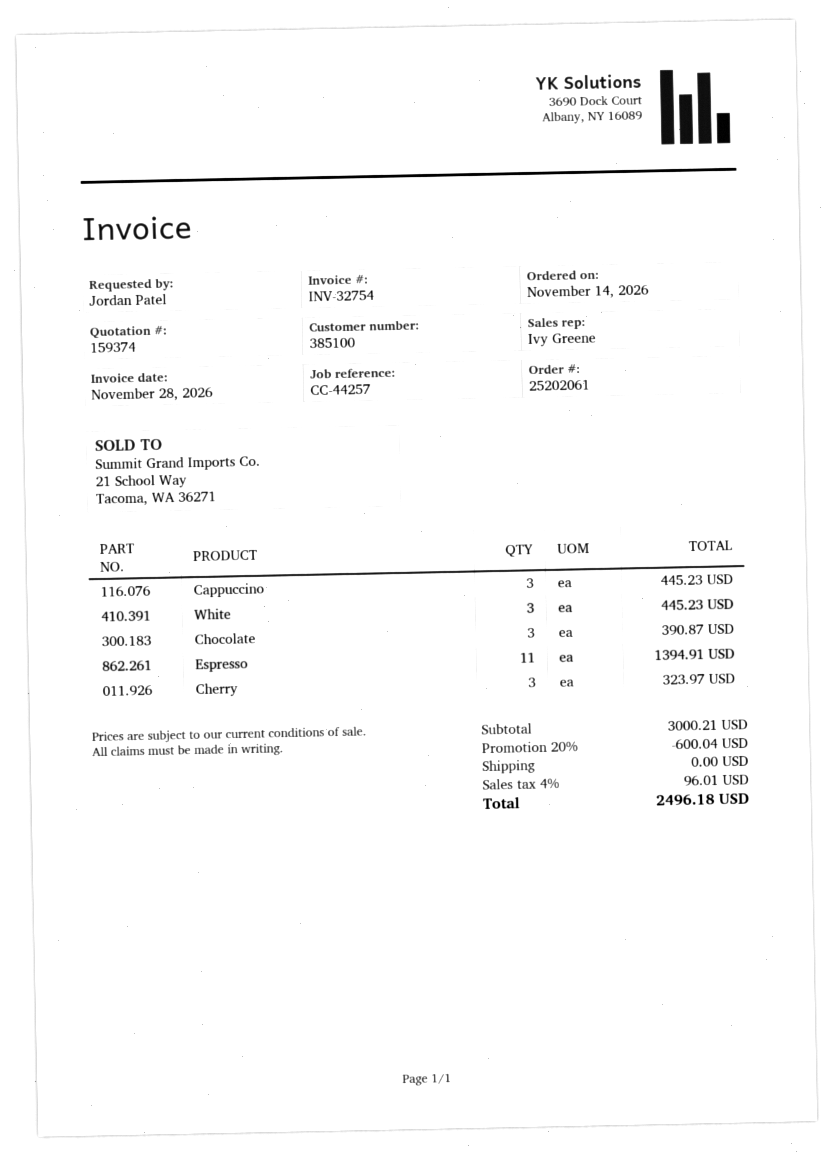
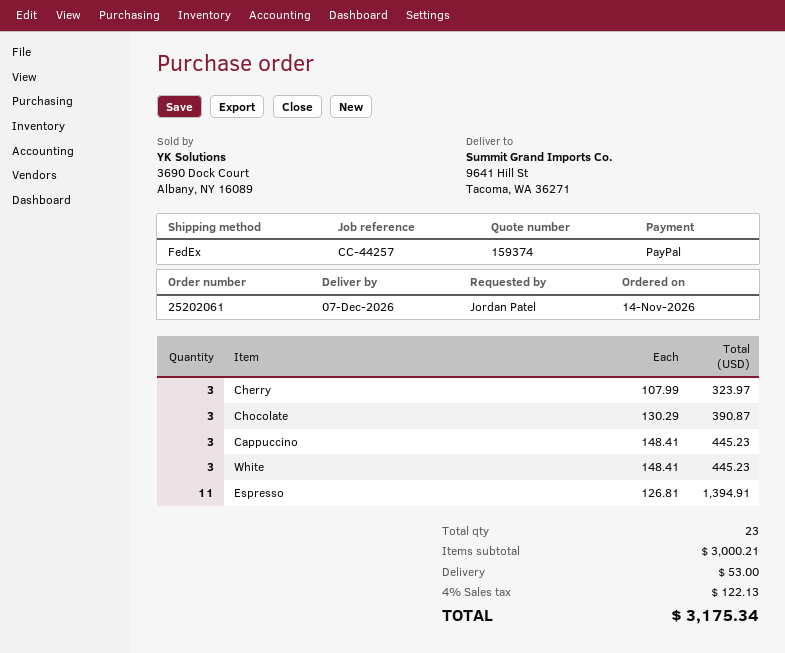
discount: 20% = 600.04 -> none
shipping: 0.00 -> 53.00
tax: 4% = 96.01 -> 4% = 122.13
total: 2496.18 -> 3175.34

